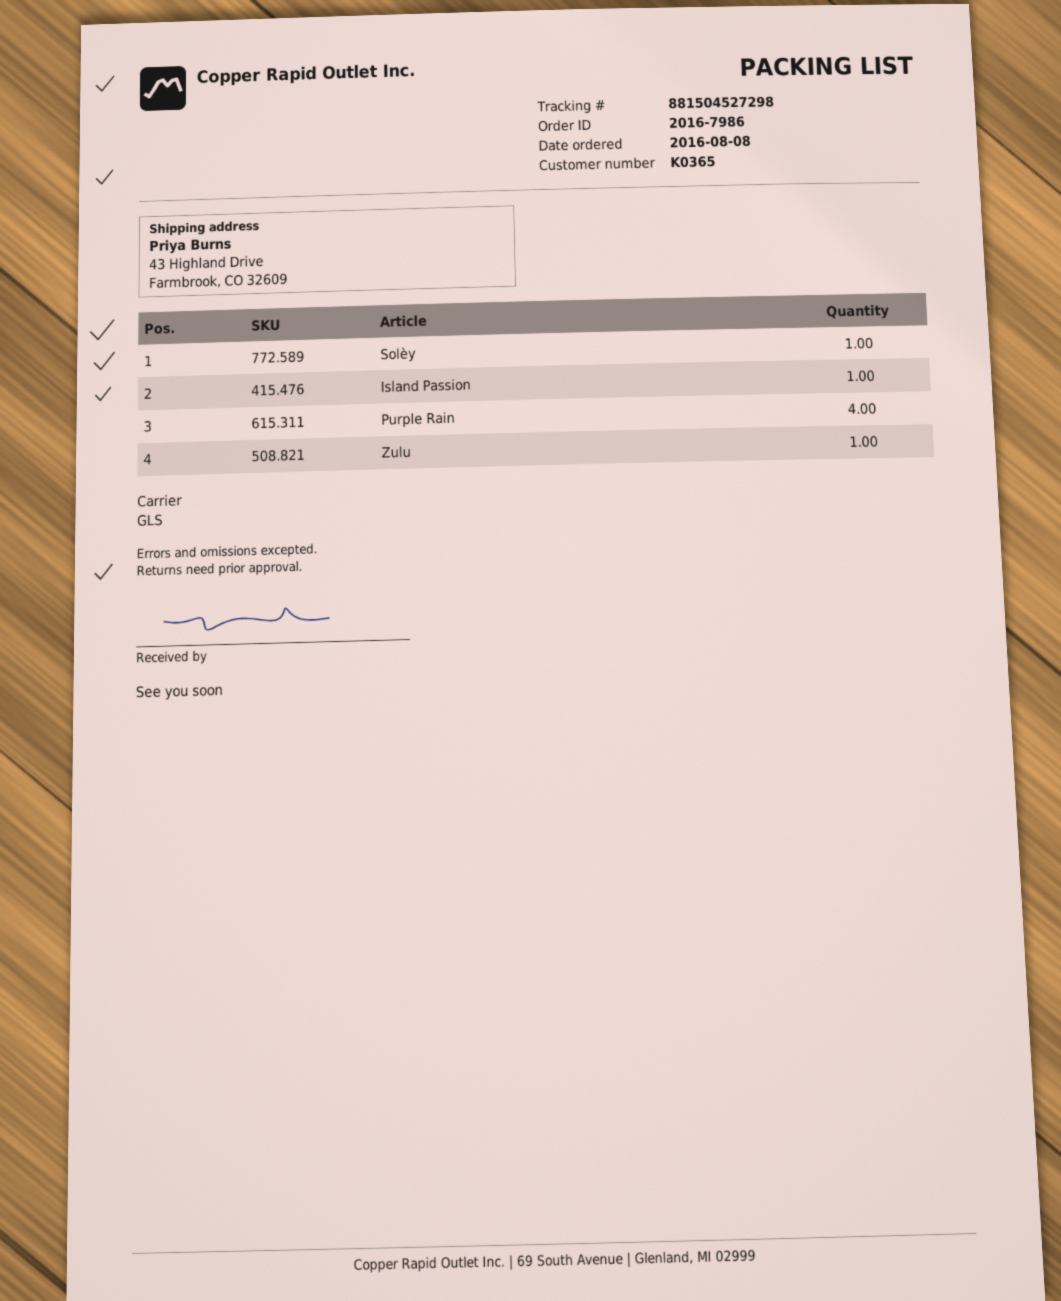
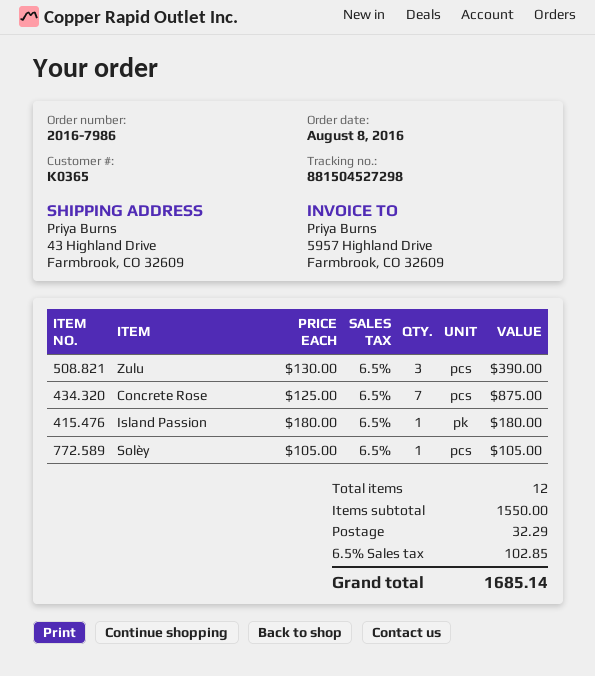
Purple Rain: 4 -> none
Zulu: 1 -> 3
Concrete Rose: none -> 7

